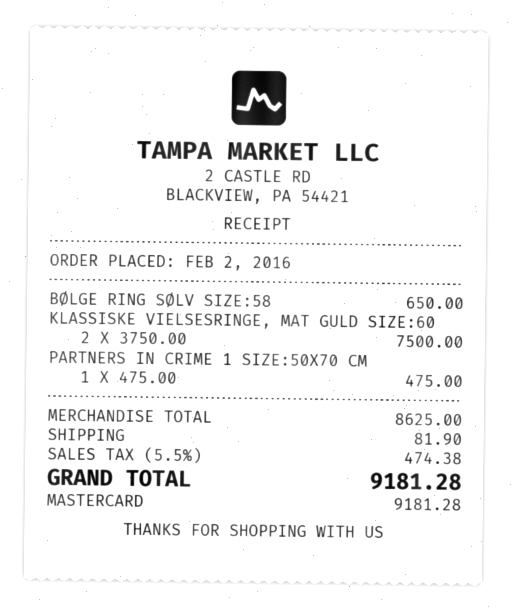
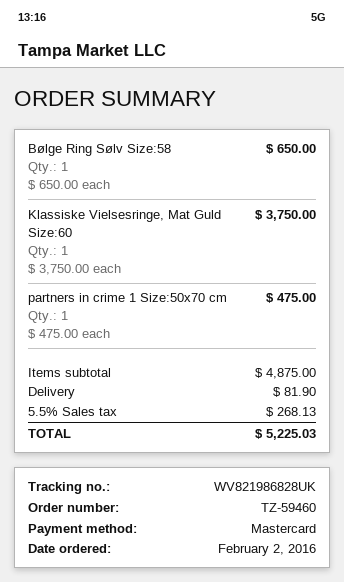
KLASSISKE VIELSESRINGE, MAT GULD SIZE:60: 2 x 3750.00 = 7500.00 -> 1 x 3750.00 = 3750.00
subtotal: 8625.00 -> 4875.00
tax: 5.5% = 474.38 -> 5.5% = 268.13
total: 9181.28 -> 5225.03

